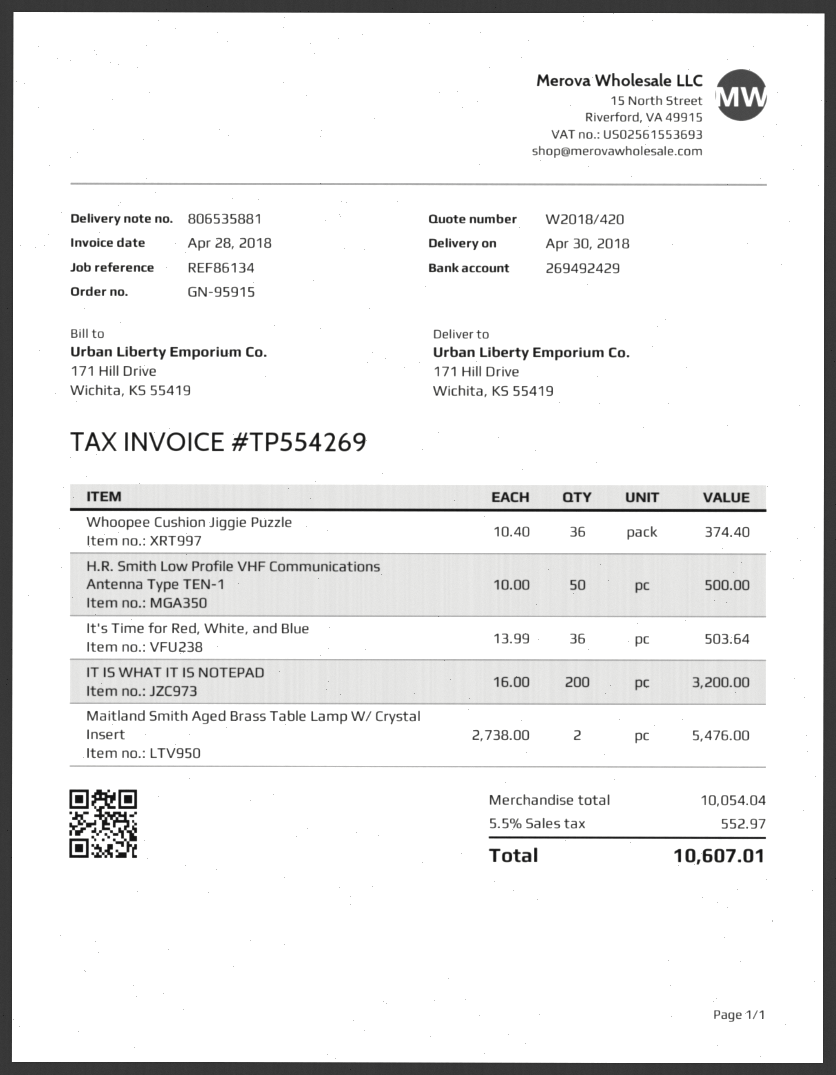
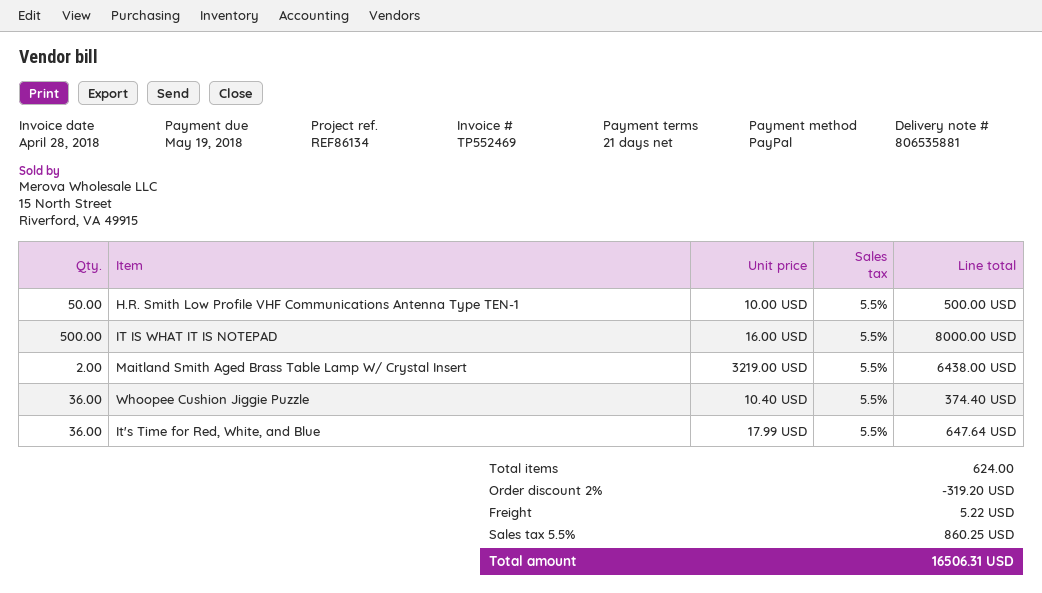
invoice number: TP554269 -> TP552469
It's Time for Red, White, and Blue: 36 x 13.99 = 503.64 -> 36 x 17.99 = 647.64
IT IS WHAT IT IS NOTEPAD: 200 x 16.00 = 3200.00 -> 500 x 16.00 = 8000.00
Maitland Smith Aged Brass Table Lamp W/ Crystal Insert: 2 x 2738.00 = 5476.00 -> 2 x 3219.00 = 6438.00
discount: none -> 2% = 319.20
shipping: none -> 5.22
tax: 5.5% = 552.97 -> 5.5% = 860.25
total: 10607.01 -> 16506.31

